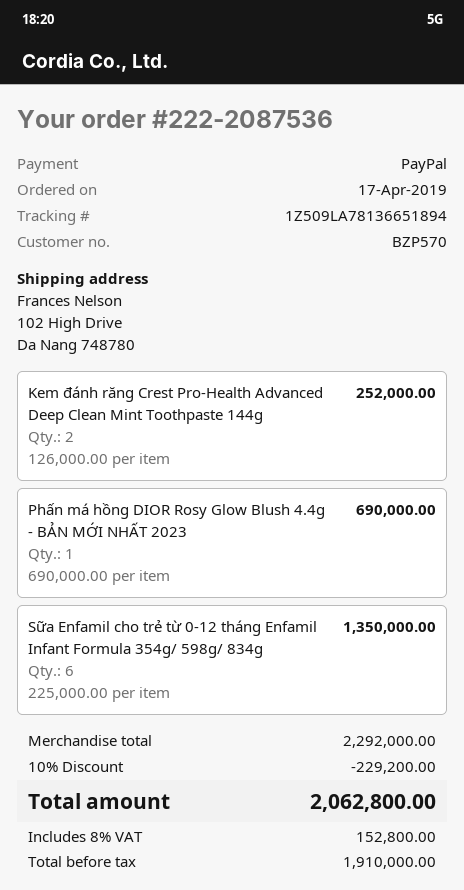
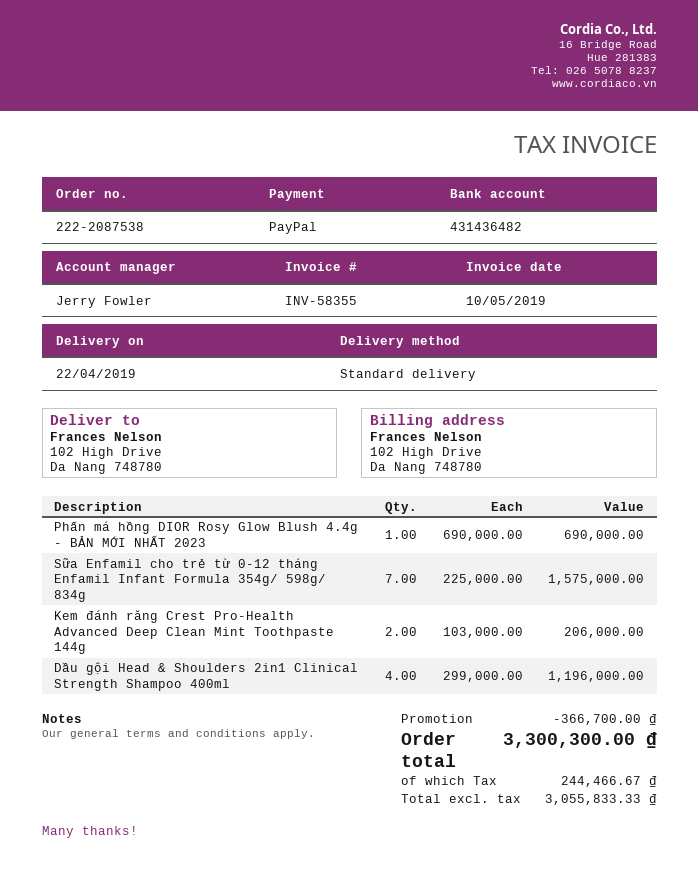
order number: 222-2087536 -> 222-2087538
Kem đánh răng Crest Pro-Health Advanced Deep Clean Mint Toothpaste 144g: 2 x 126000.00 = 252000.00 -> 2 x 103000.00 = 206000.00
Sữa Enfamil cho trẻ từ 0-12 tháng Enfamil Infant Formula 354g/ 598g/ 834g: 6 x 225000.00 = 1350000.00 -> 7 x 225000.00 = 1575000.00
Dầu gội Head & Shoulders 2in1 Clinical Strength Shampoo 400ml: none -> 4 x 299000.00 = 1196000.00
discount: 229200.00 -> 366700.00
net: 1910000.00 -> 3055833.33
tax: 152800.00 -> 244466.67
total: 2062800.00 -> 3300300.00

